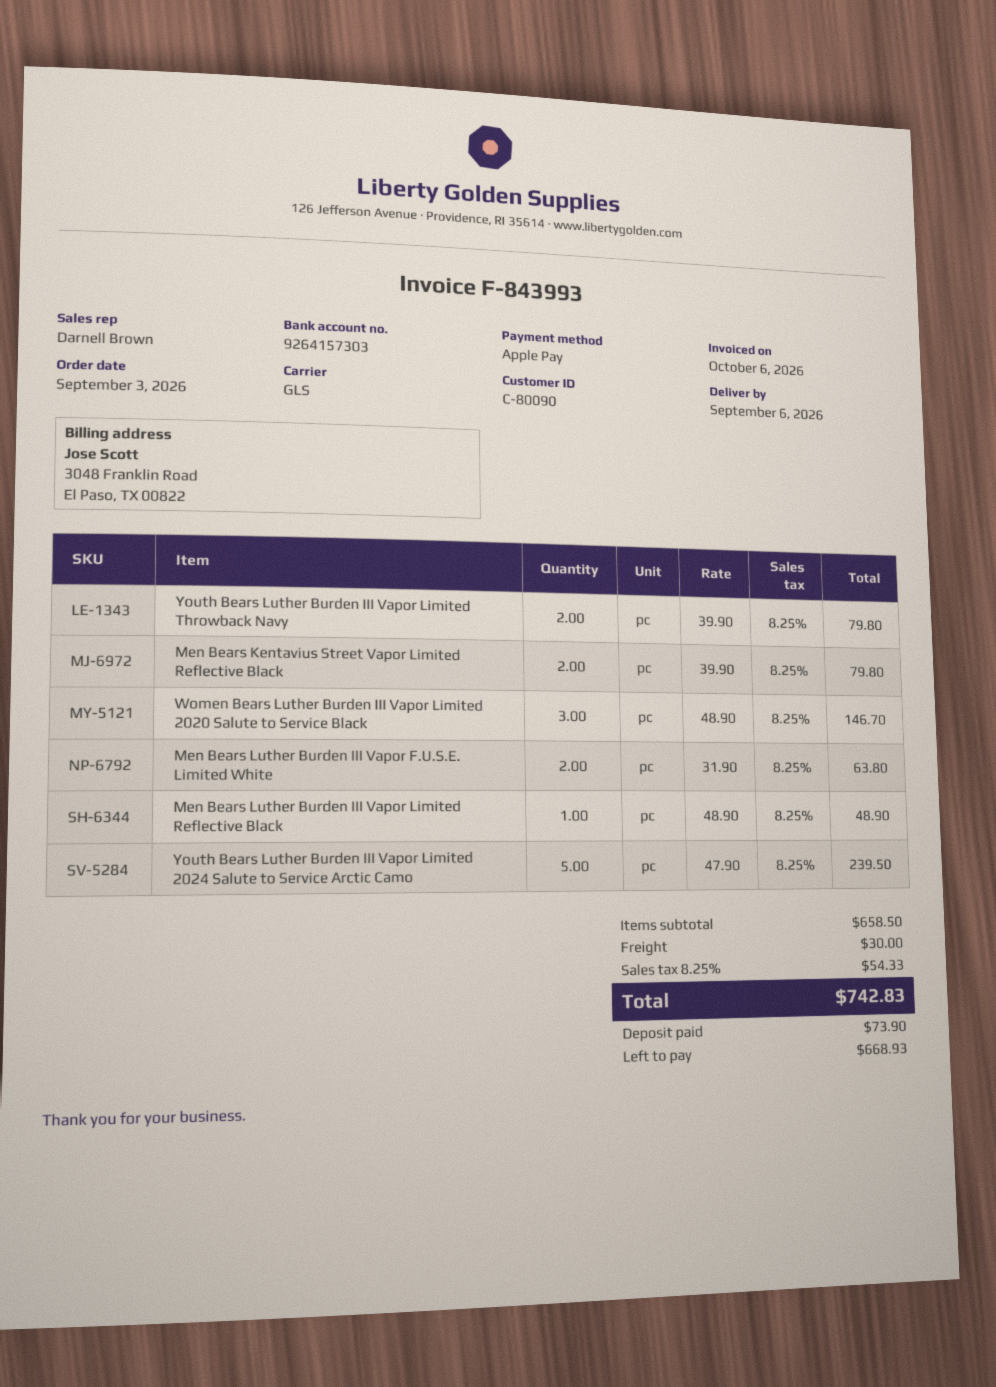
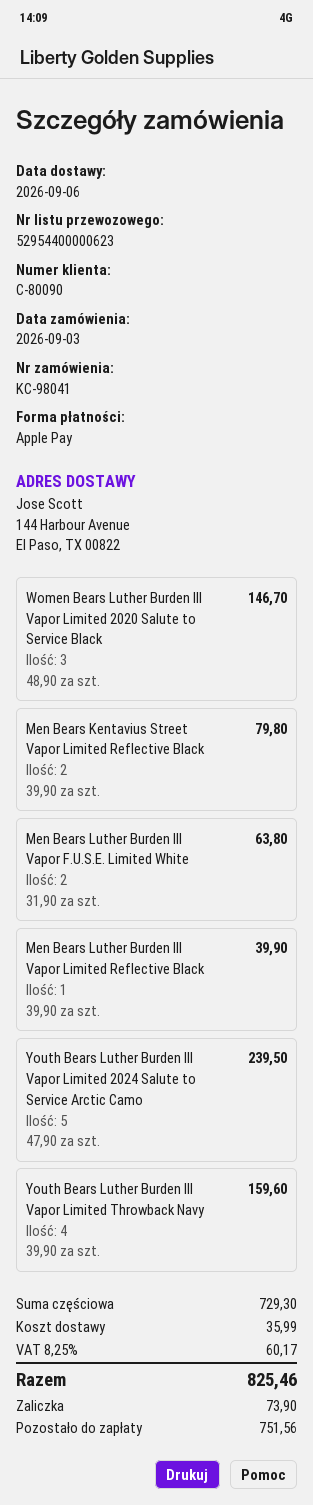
Youth Bears Luther Burden III Vapor Limited Throwback Navy: 2 x 39.90 = 79.80 -> 4 x 39.90 = 159.60
Men Bears Luther Burden III Vapor Limited Reflective Black: 1 x 48.90 = 48.90 -> 1 x 39.90 = 39.90
subtotal: 658.50 -> 729.30
shipping: 30.00 -> 35.99
tax: 8.25% = 54.33 -> 8.25% = 60.17
total: 742.83 -> 825.46
balance: 668.93 -> 751.56

